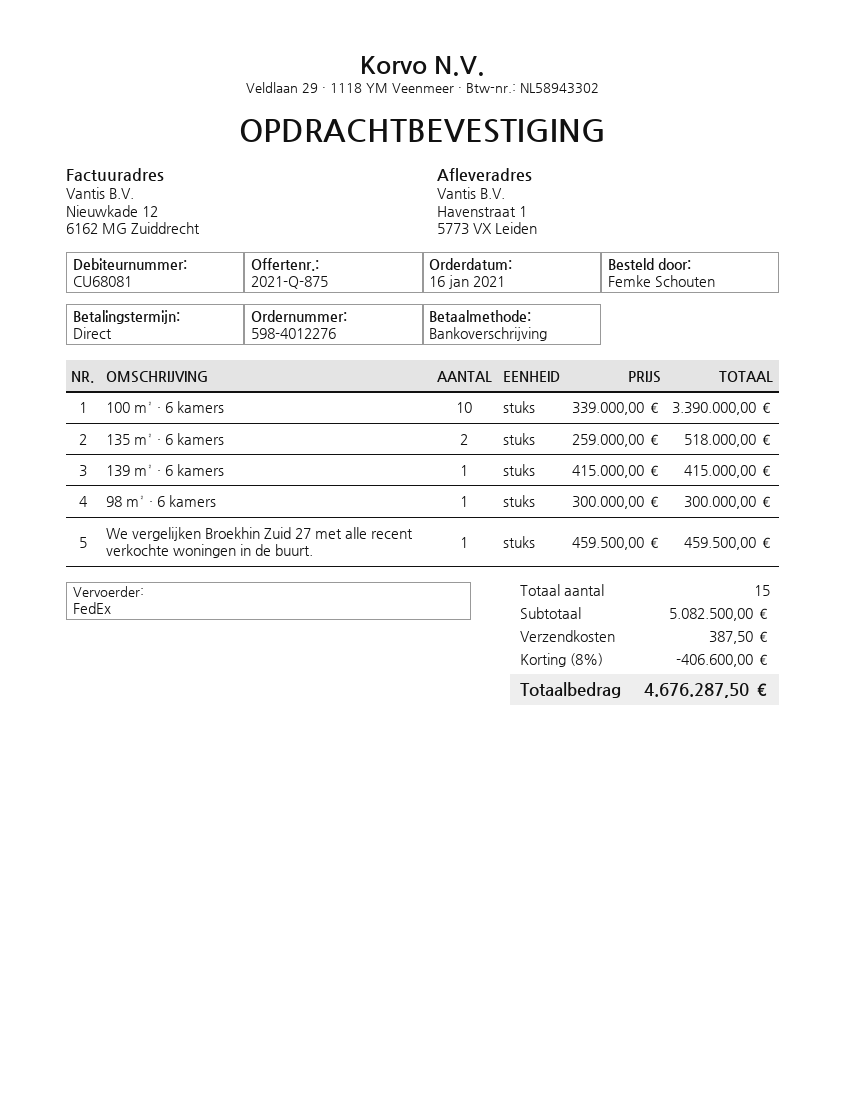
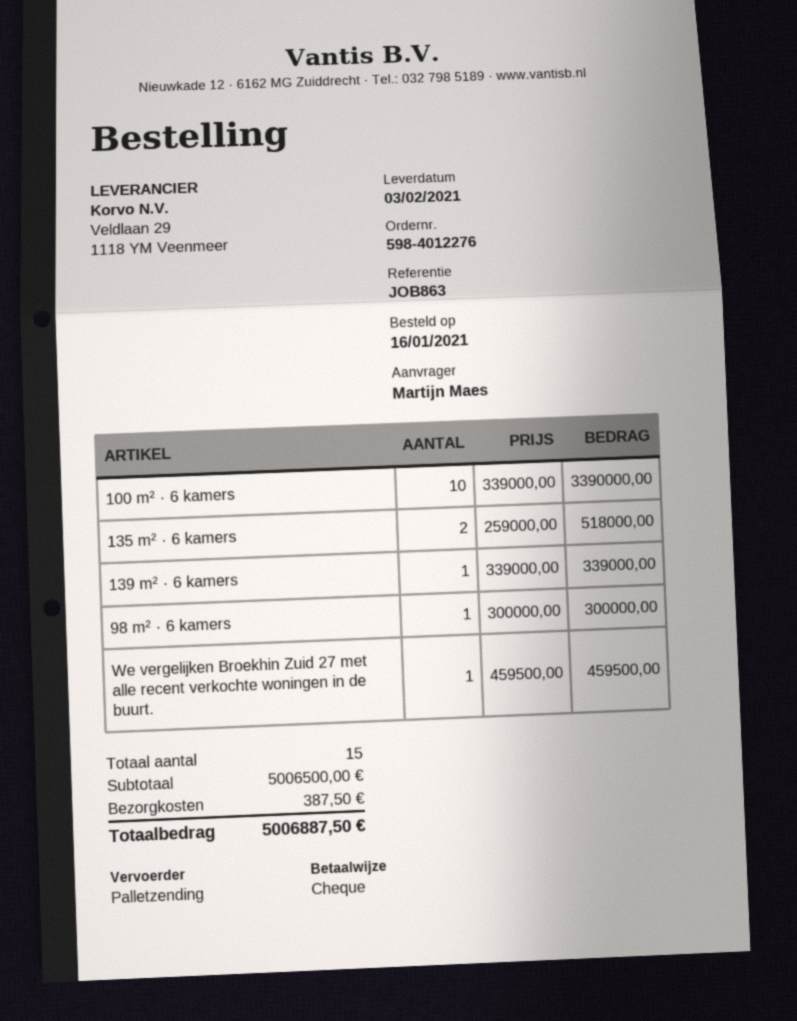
ordered by: Femke Schouten -> Martijn Maes
payment method: bank transfer -> cheque
shipping method: FedEx -> pallet freight
139 m² · 6 kamers: 1 x 415000.00 = 415000.00 -> 1 x 339000.00 = 339000.00
subtotal: 5082500.00 -> 5006500.00
discount: 8% = 406600.00 -> none
total: 4676287.50 -> 5006887.50

